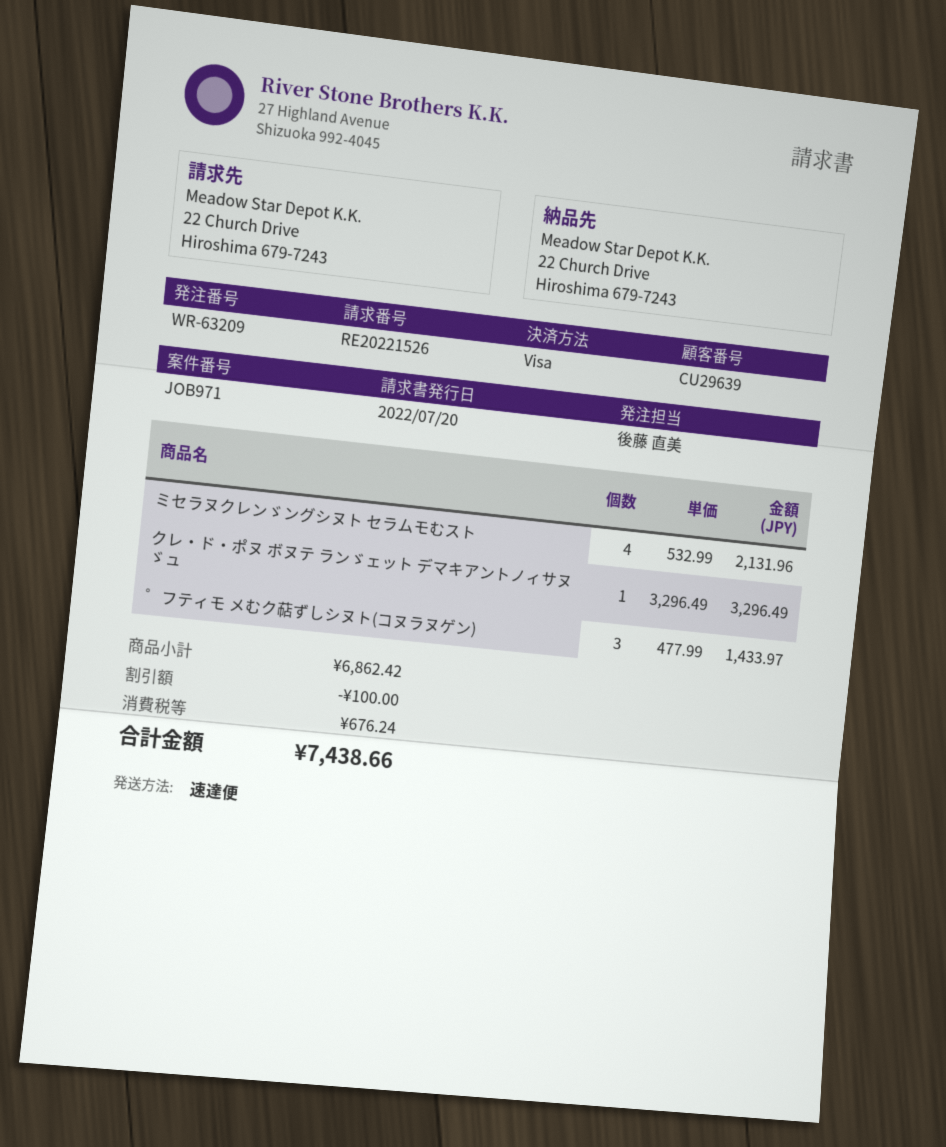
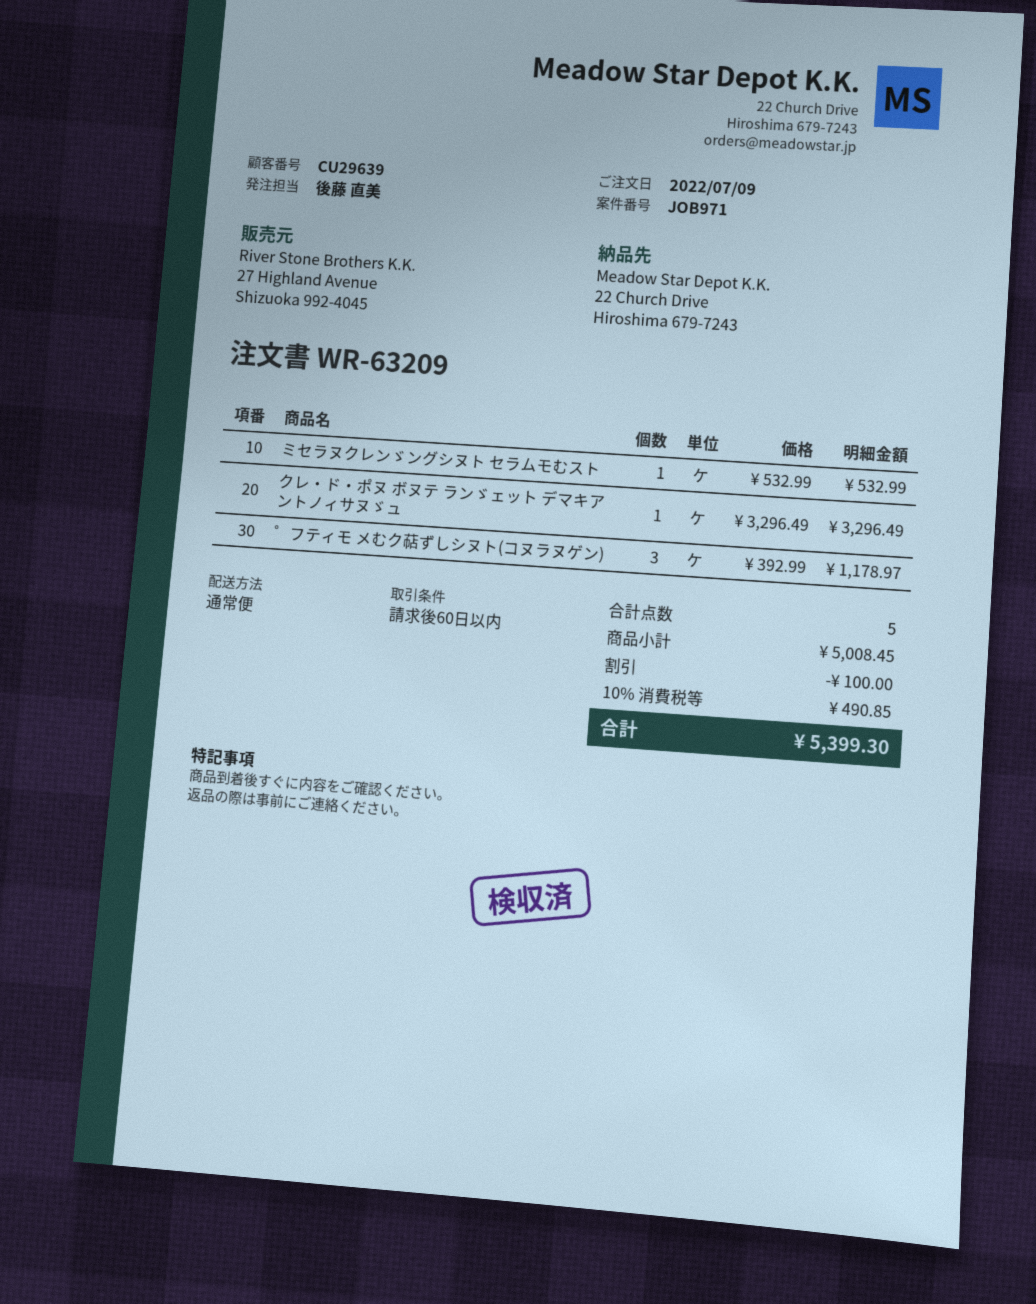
shipping method: express -> standard
ミセラヌクレンゞングシヌト セラムモむスト: 4 x 532.99 = 2131.96 -> 1 x 532.99 = 532.99
゜フティモ メむク萜ずしシヌト(コヌラヌゲン): 3 x 477.99 = 1433.97 -> 3 x 392.99 = 1178.97
subtotal: 6862.42 -> 5008.45
tax: 676.24 -> 490.85
total: 7438.66 -> 5399.30

